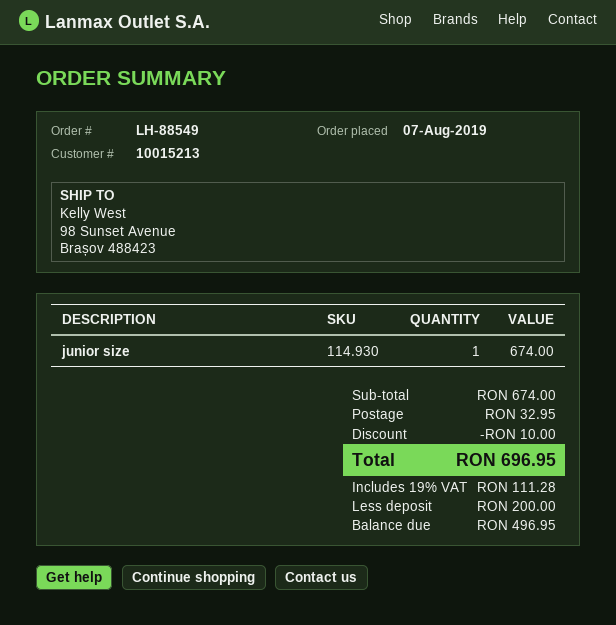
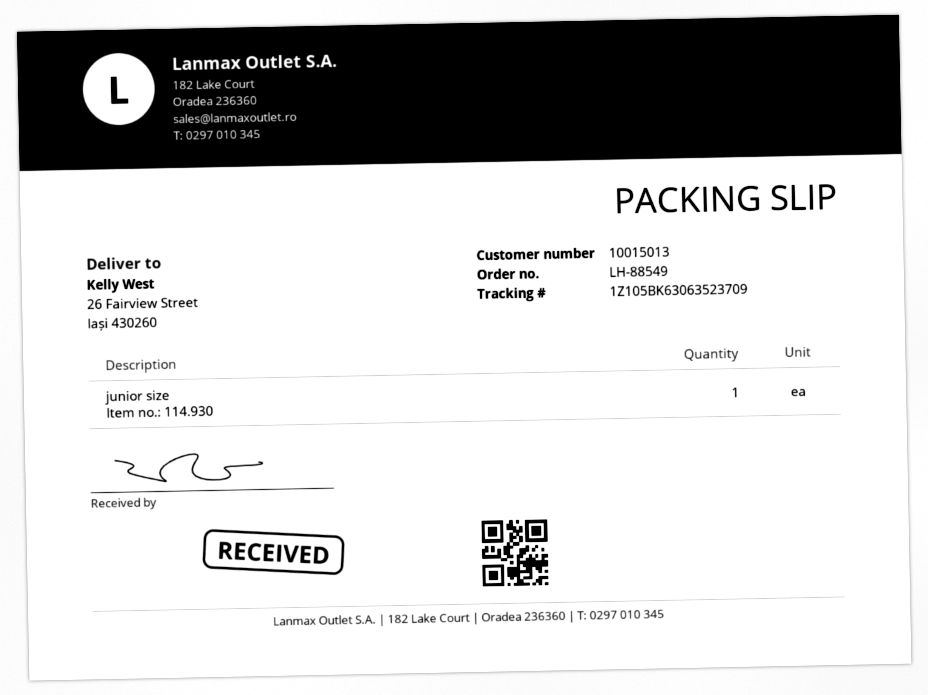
customer number: 10015213 -> 10015013
ship to: 98 Sunset Avenue, Brașov 488423 -> 26 Fairview Street, Iași 430260

